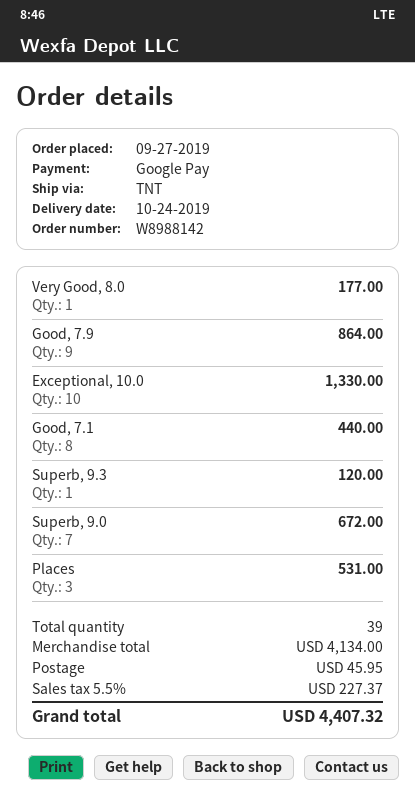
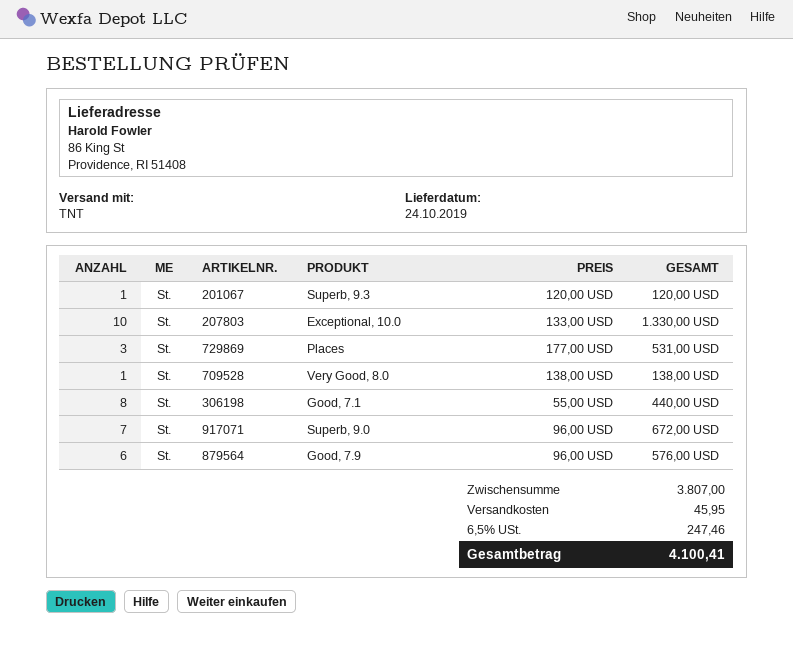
Very Good, 8.0: 1 for 177.00 -> 1 for 138.00
Good, 7.9: 9 for 864.00 -> 6 for 576.00
subtotal: 4134.00 -> 3807.00
tax: 5.5% = 227.37 -> 6.5% = 247.46
total: 4407.32 -> 4100.41

